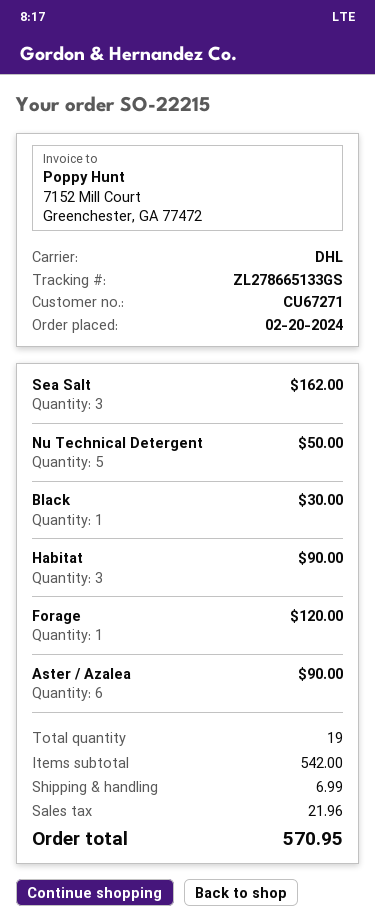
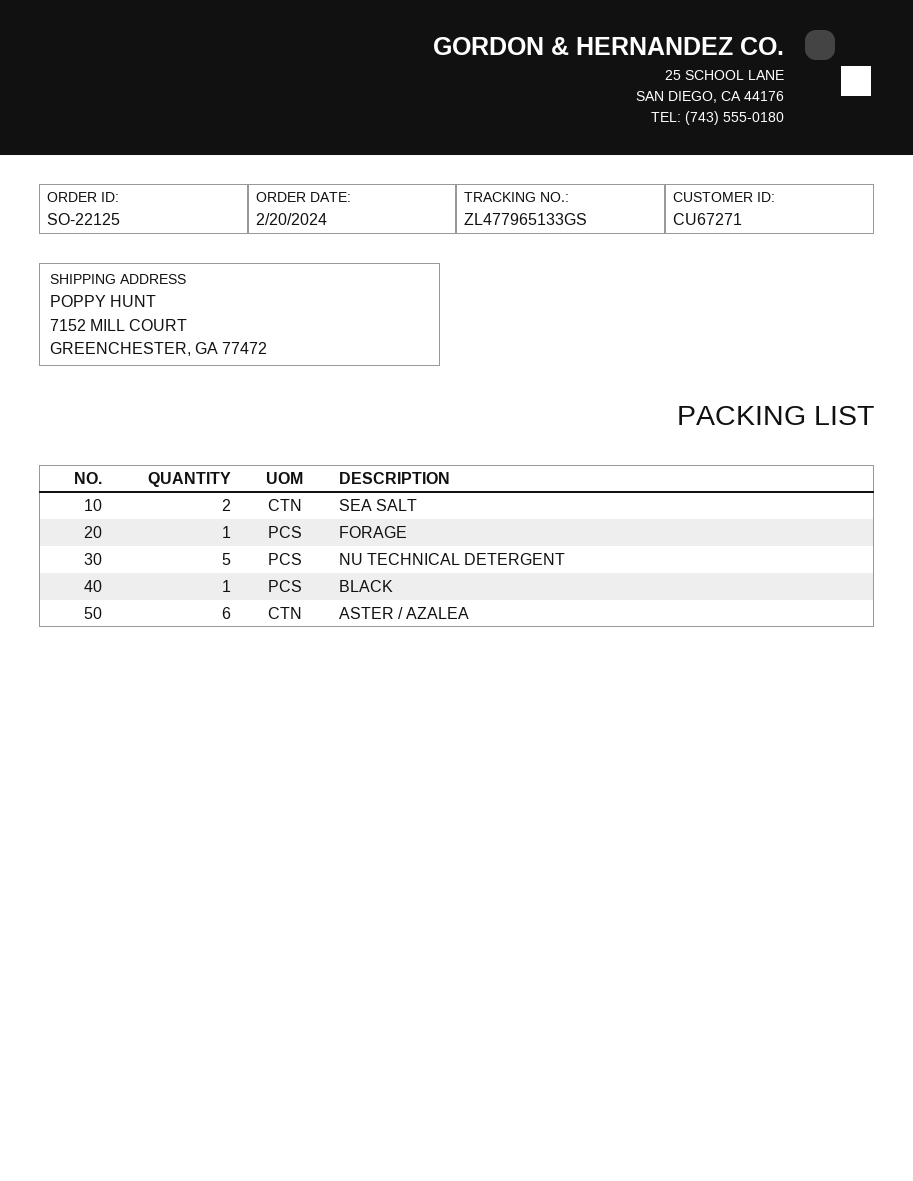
order number: SO-22215 -> SO-22125
tracking number: ZL278665133GS -> ZL477965133GS
Sea Salt: 3 -> 2
Habitat: 3 -> none

